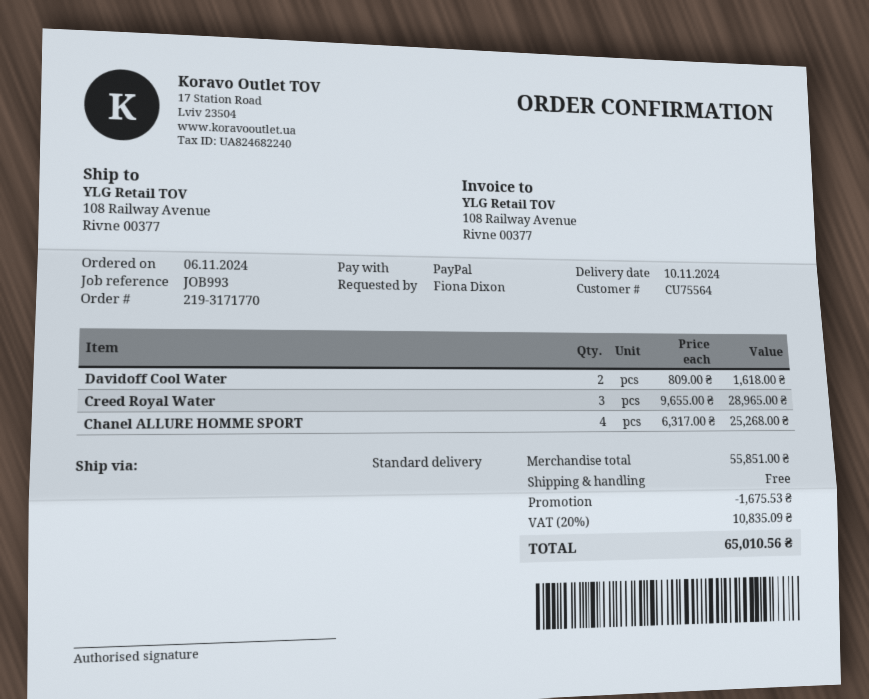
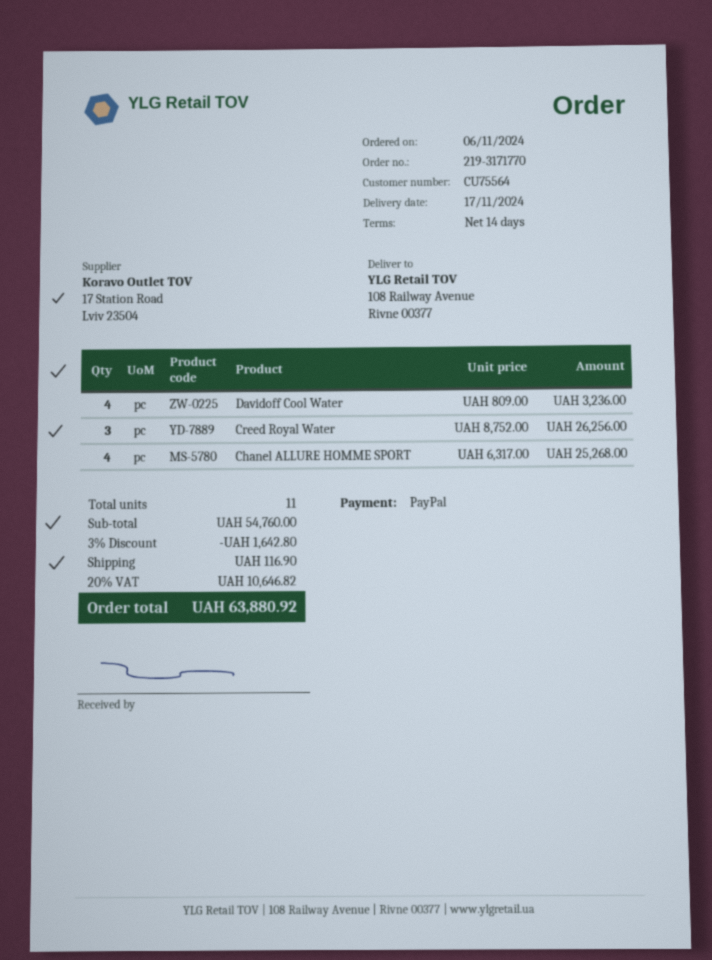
delivery date: 2024-11-10 -> 2024-11-17
Davidoff Cool Water: 2 x 809.00 = 1618.00 -> 4 x 809.00 = 3236.00
Creed Royal Water: 3 x 9655.00 = 28965.00 -> 3 x 8752.00 = 26256.00
subtotal: 55851.00 -> 54760.00
discount: 1675.53 -> 1642.80
shipping: 0.00 -> 116.90
tax: 20% = 10835.09 -> 20% = 10646.82
total: 65010.56 -> 63880.92

